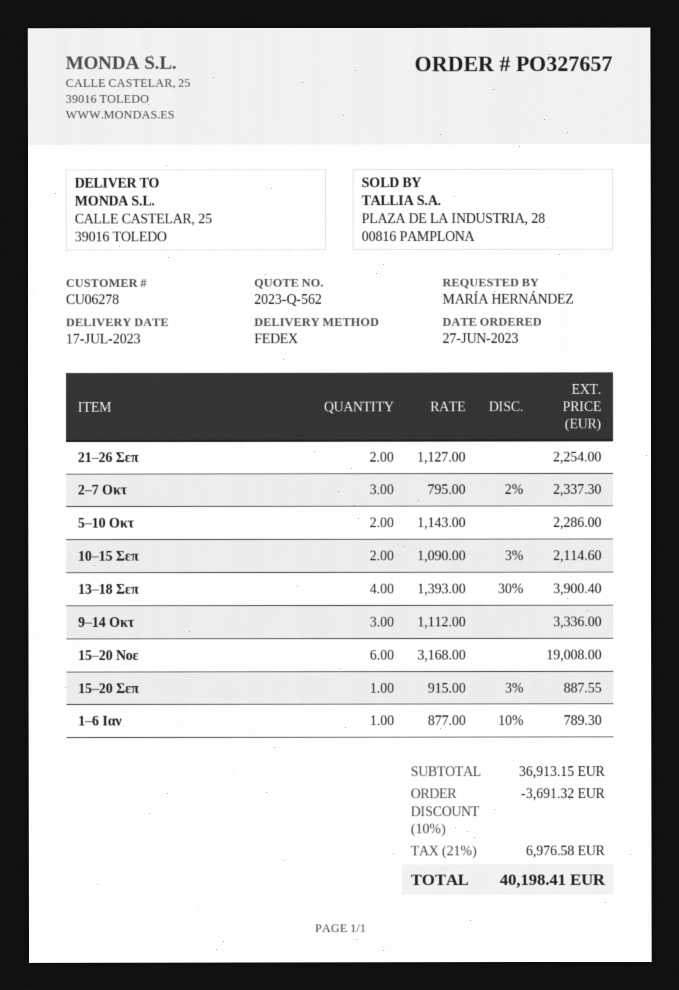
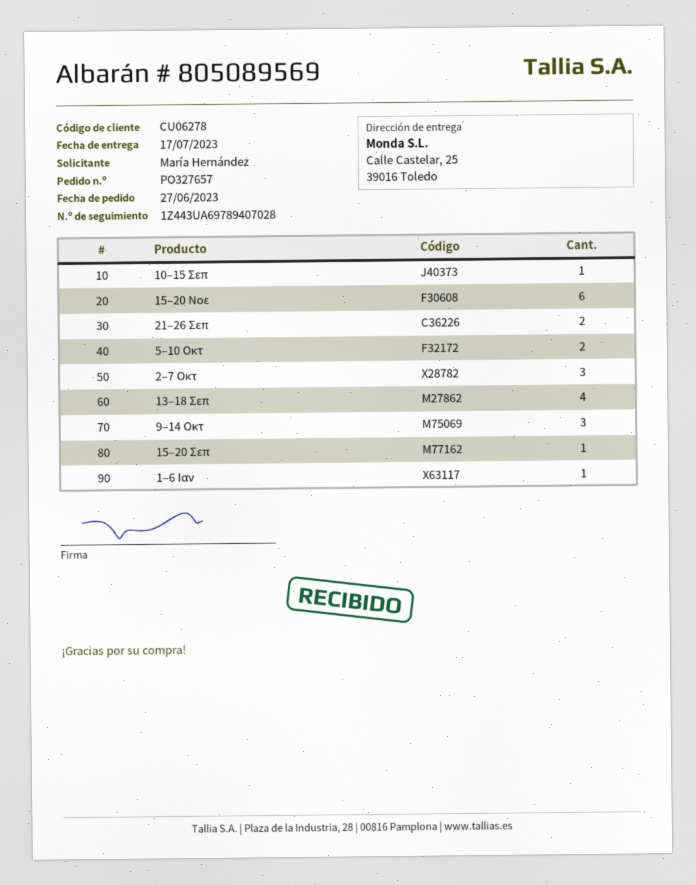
10–15 Σεπ: 2 -> 1

